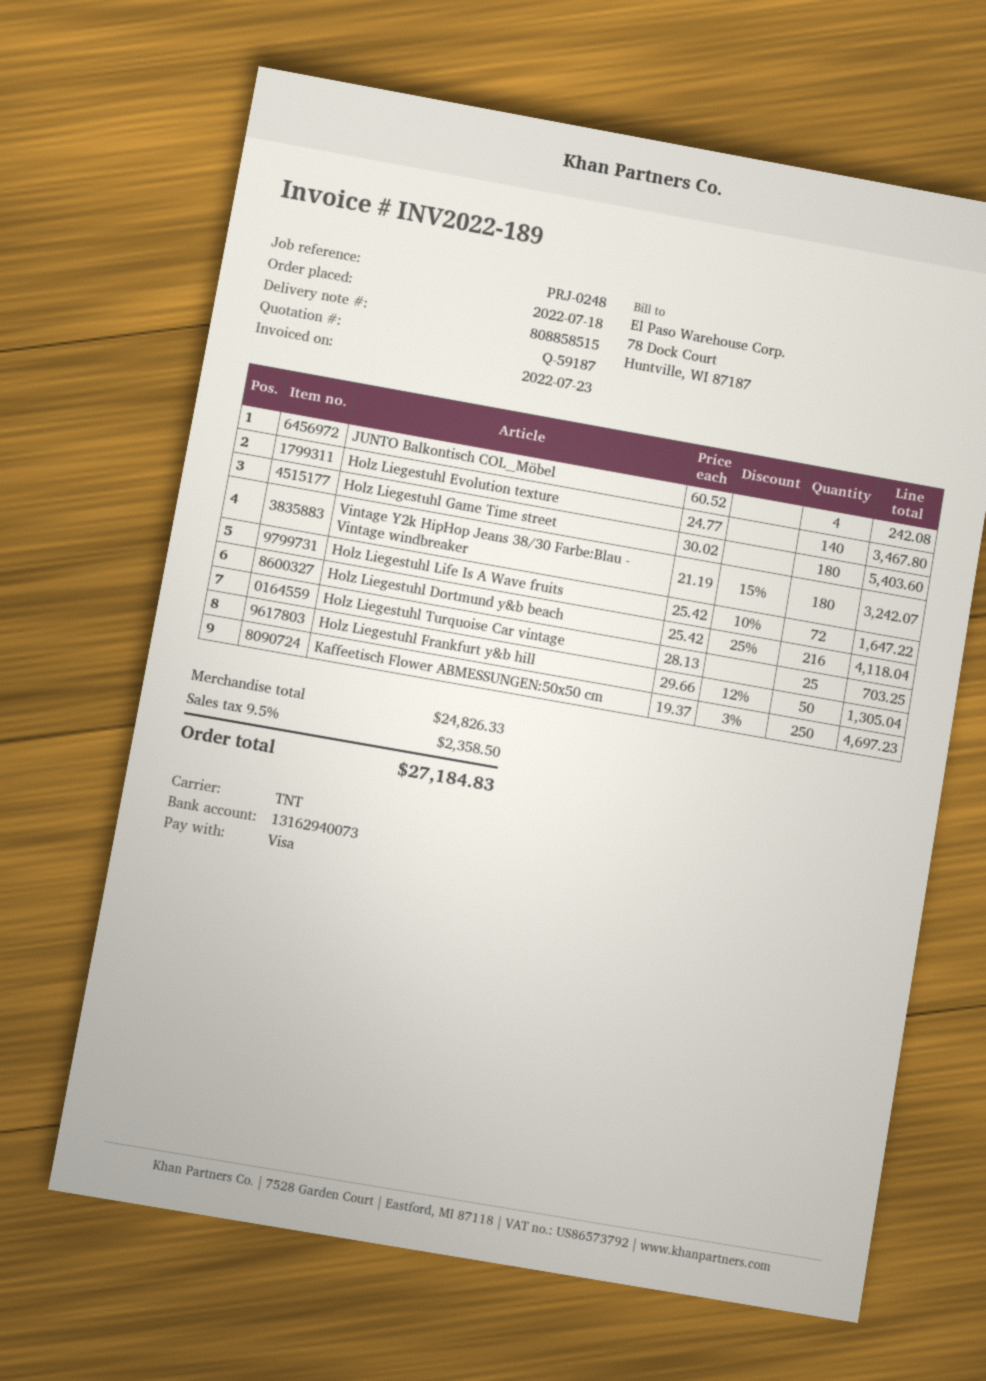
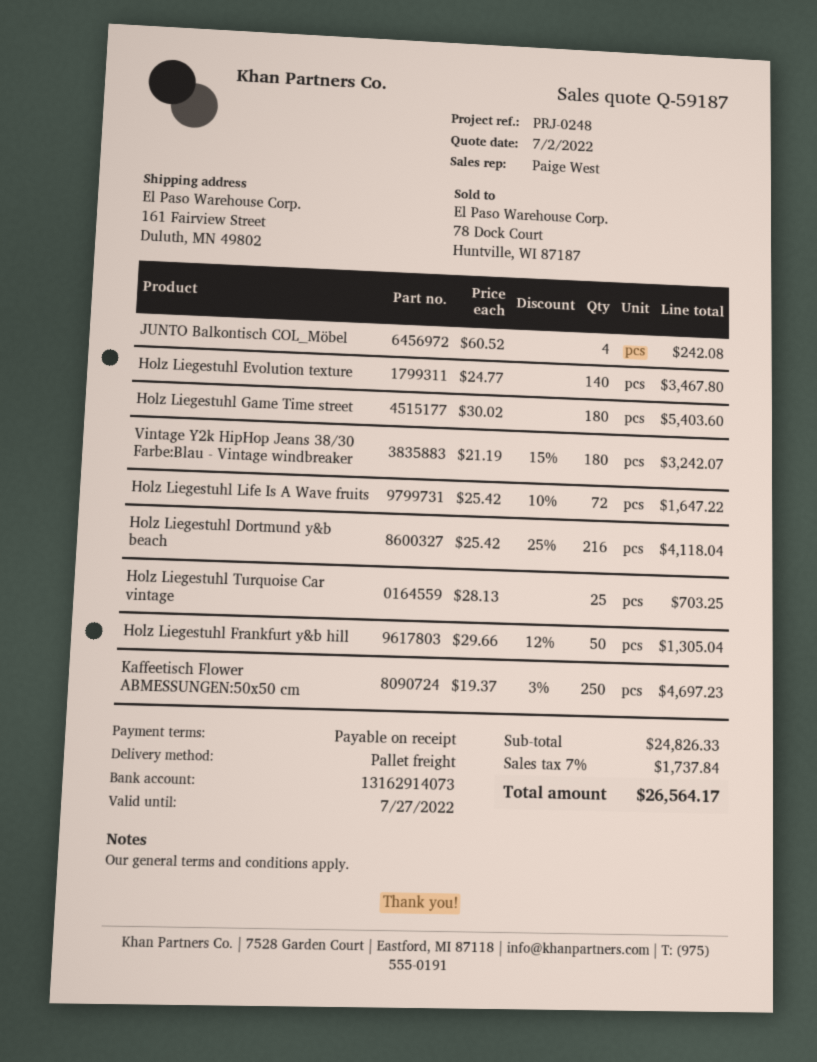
bank account: 13162940073 -> 13162914073
shipping method: TNT -> pallet freight
tax: 9.5% = 2358.50 -> 7% = 1737.84
total: 27184.83 -> 26564.17

